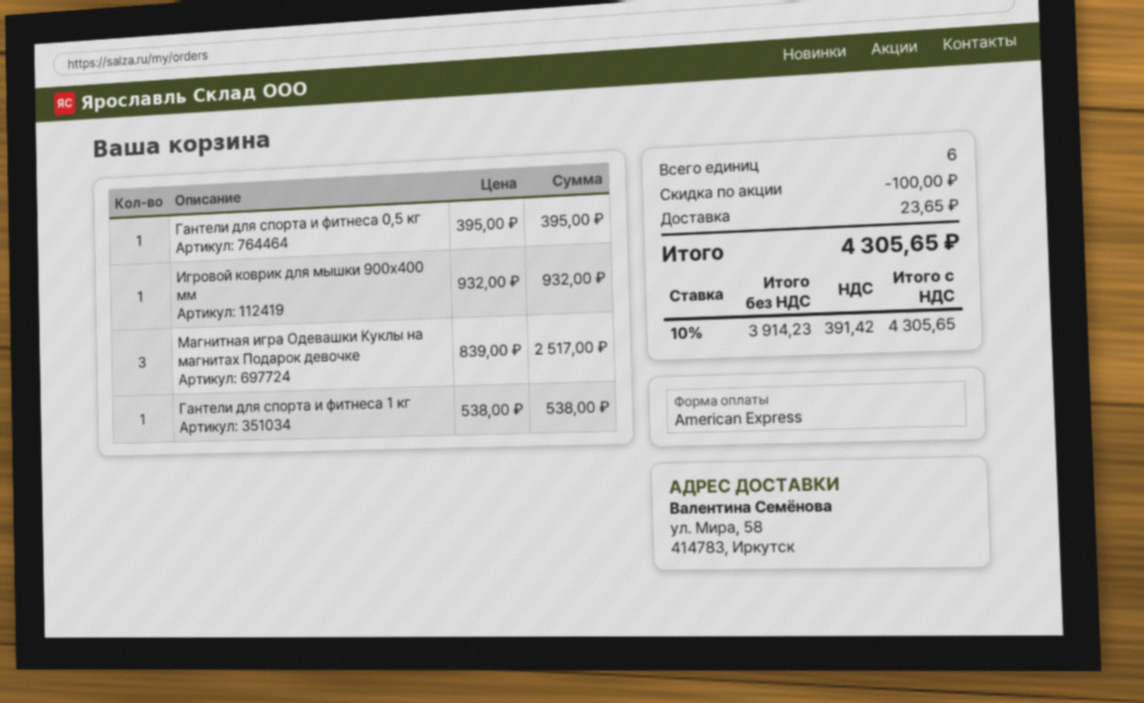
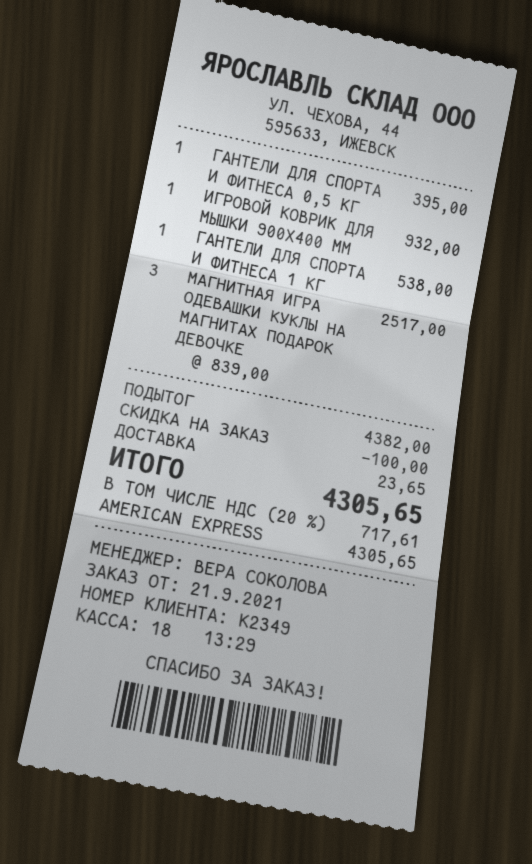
tax: 10% = 391.42 -> 20% = 717.61

